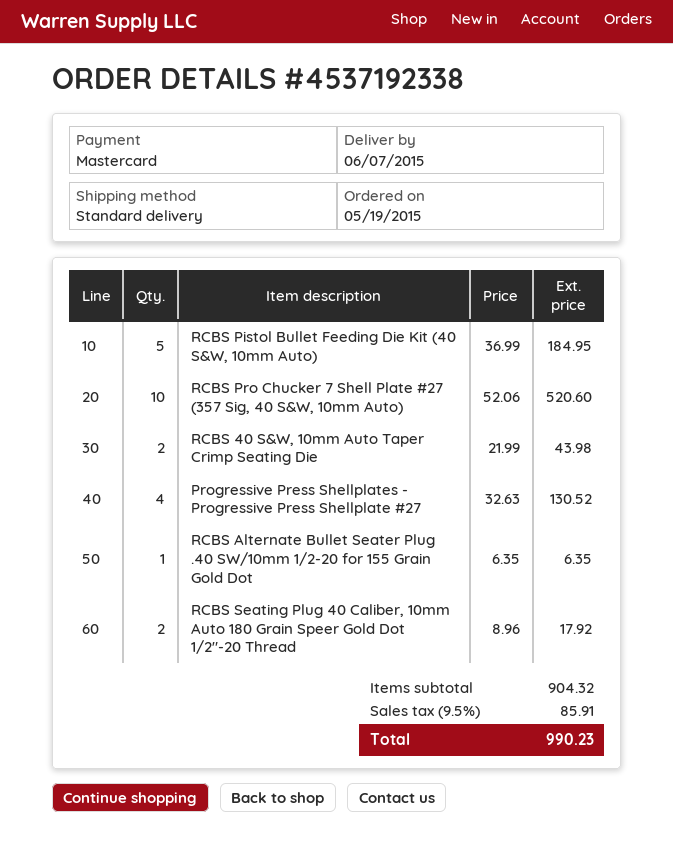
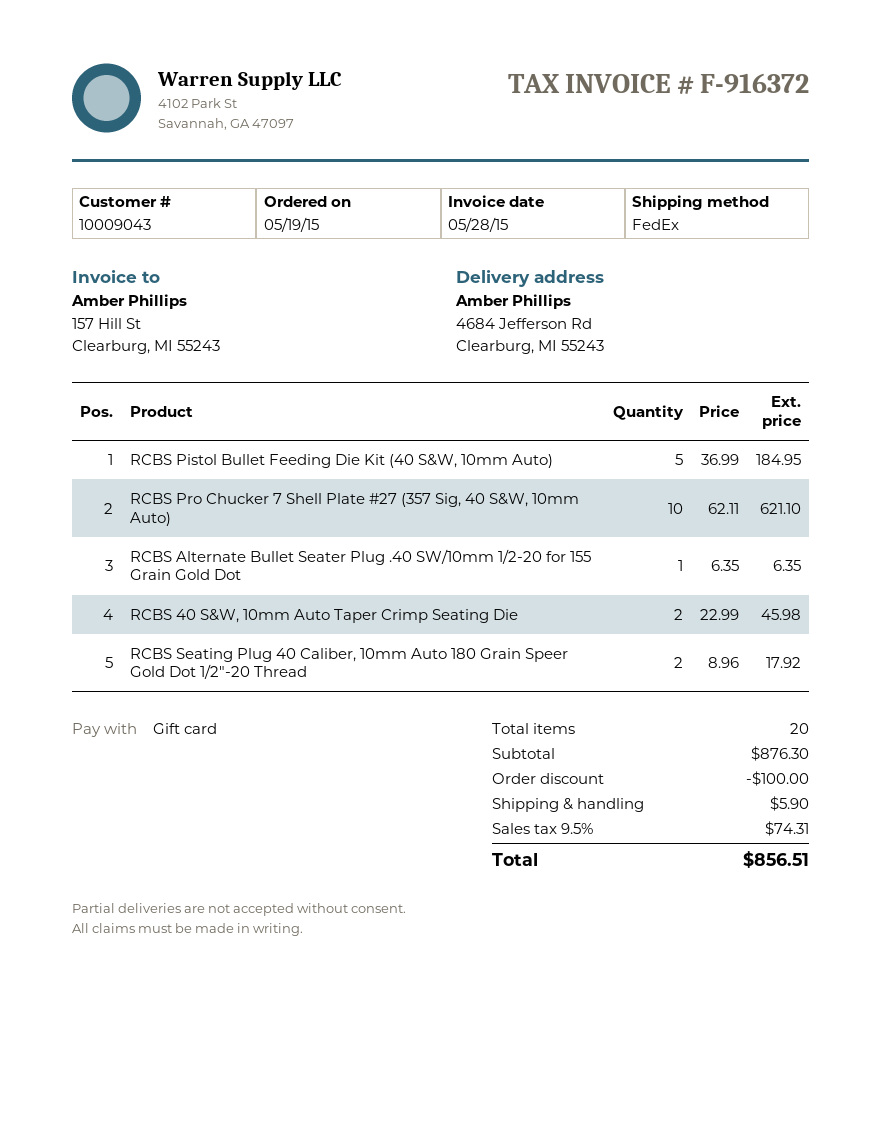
payment method: Mastercard -> gift card
shipping method: standard -> FedEx
RCBS Pro Chucker 7 Shell Plate #27 (357 Sig, 40 S&W, 10mm Auto): 10 x 52.06 = 520.60 -> 10 x 62.11 = 621.10
RCBS 40 S&W, 10mm Auto Taper Crimp Seating Die: 2 x 21.99 = 43.98 -> 2 x 22.99 = 45.98
Progressive Press Shellplates - Progressive Press Shellplate #27: 4 x 32.63 = 130.52 -> none
subtotal: 904.32 -> 876.30
discount: none -> 100.00
shipping: none -> 5.90
tax: 9.5% = 85.91 -> 9.5% = 74.31
total: 990.23 -> 856.51

